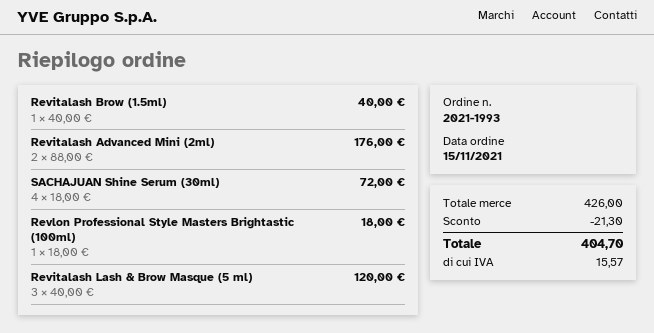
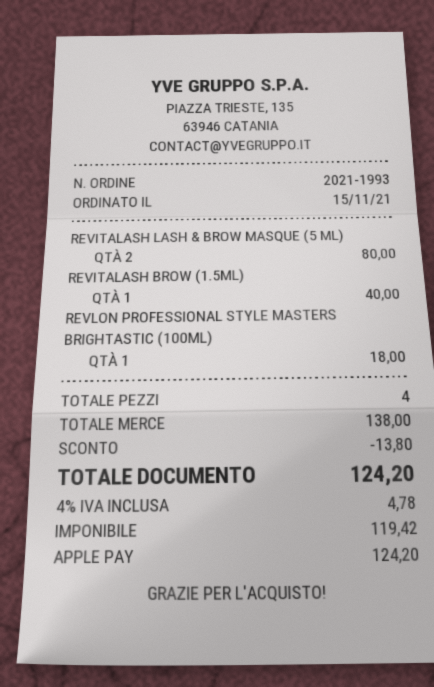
Revitalash Advanced Mini (2ml): 2 for 176.00 -> none
SACHAJUAN Shine Serum (30ml): 4 for 72.00 -> none
Revitalash Lash & Brow Masque (5 ml): 3 for 120.00 -> 2 for 80.00
subtotal: 426.00 -> 138.00
discount: 21.30 -> 13.80
tax: 15.57 -> 4.78
total: 404.70 -> 124.20

